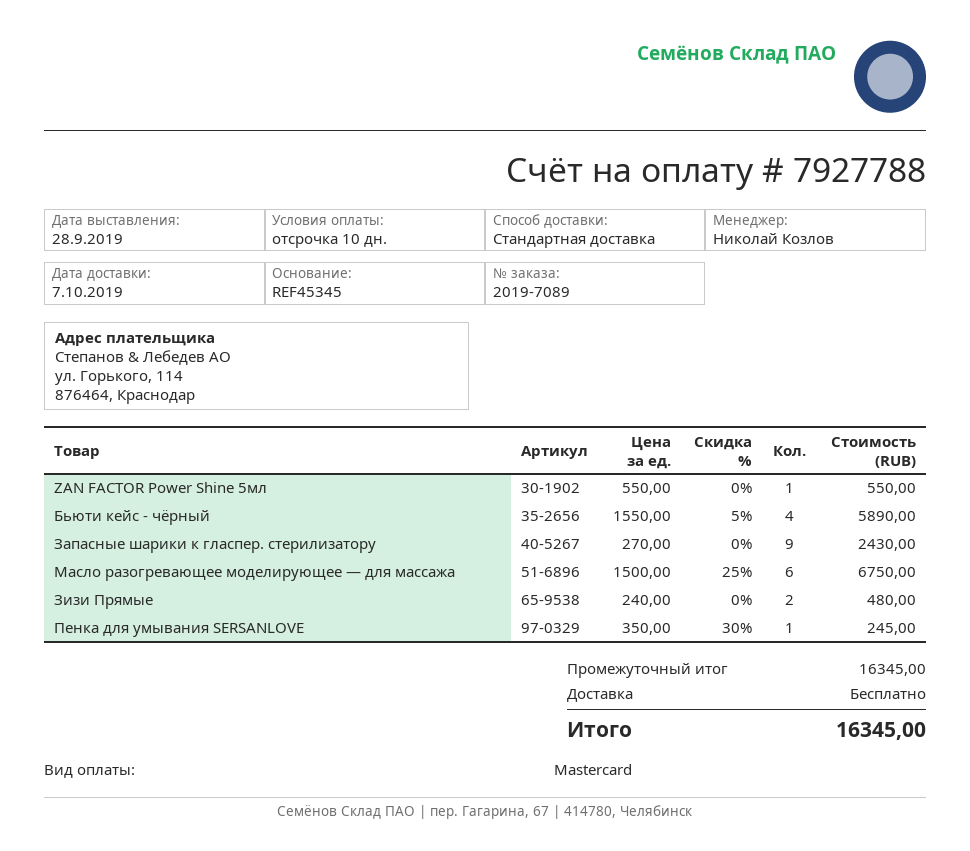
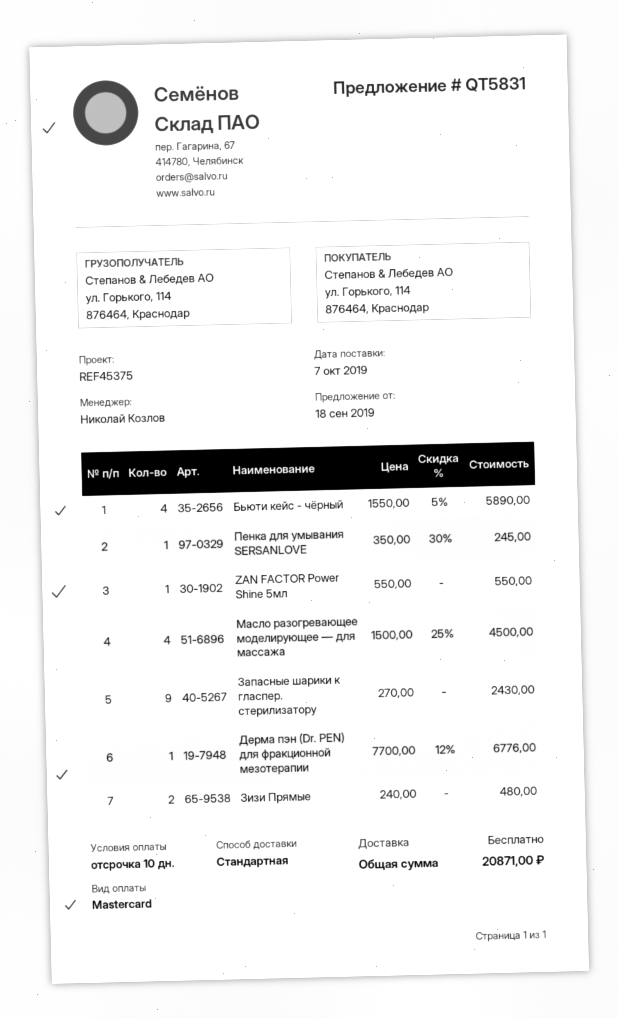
reference: REF45345 -> REF45375
Масло разогревающее моделирующее — для массажа: 6 x 1500.00 - 25% = 6750.00 -> 4 x 1500.00 - 25% = 4500.00
Дерма пэн (Dr. PEN) для фракционной мезотерапии: none -> 1 x 7700.00 - 12% = 6776.00
total: 16345.00 -> 20871.00

